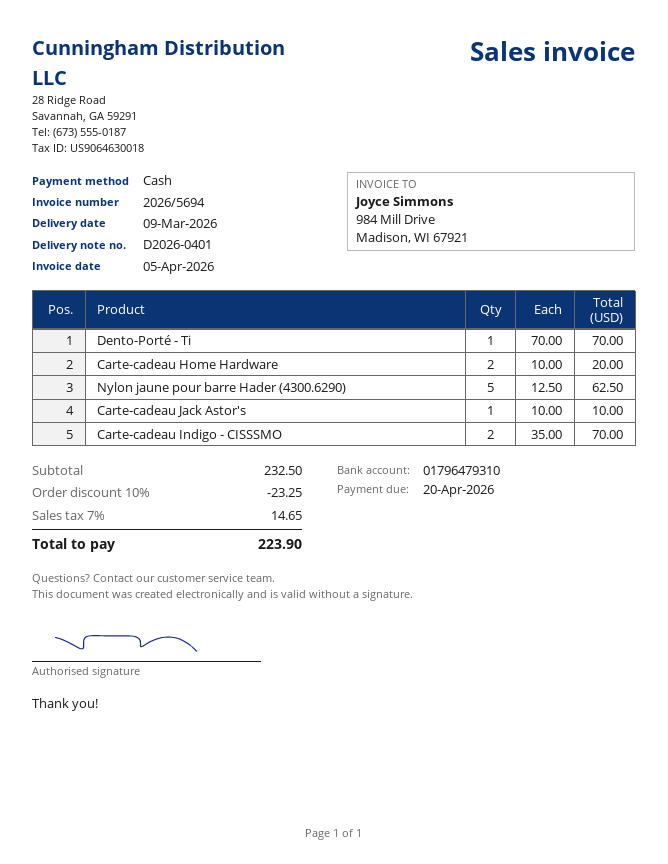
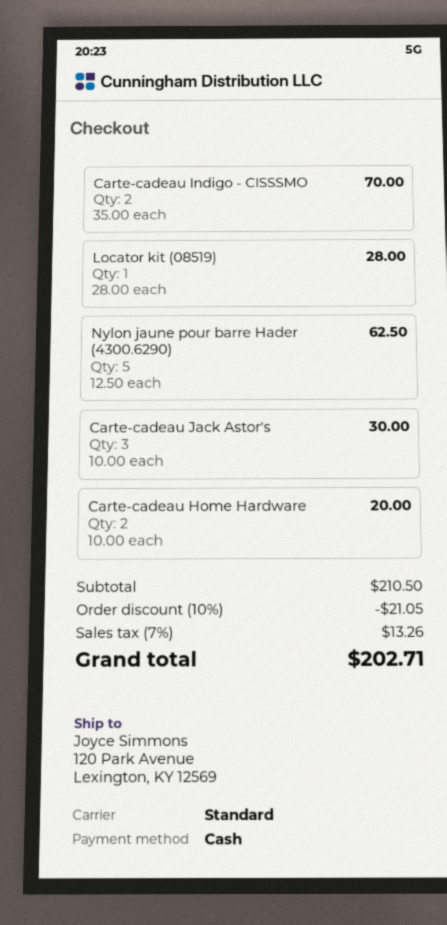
Dento-Porté - Ti: 1 x 70.00 = 70.00 -> none
Carte-cadeau Jack Astor's: 1 x 10.00 = 10.00 -> 3 x 10.00 = 30.00
Locator kit (08519): none -> 1 x 28.00 = 28.00
subtotal: 232.50 -> 210.50
discount: 10% = 23.25 -> 10% = 21.05
tax: 7% = 14.65 -> 7% = 13.26
total: 223.90 -> 202.71

